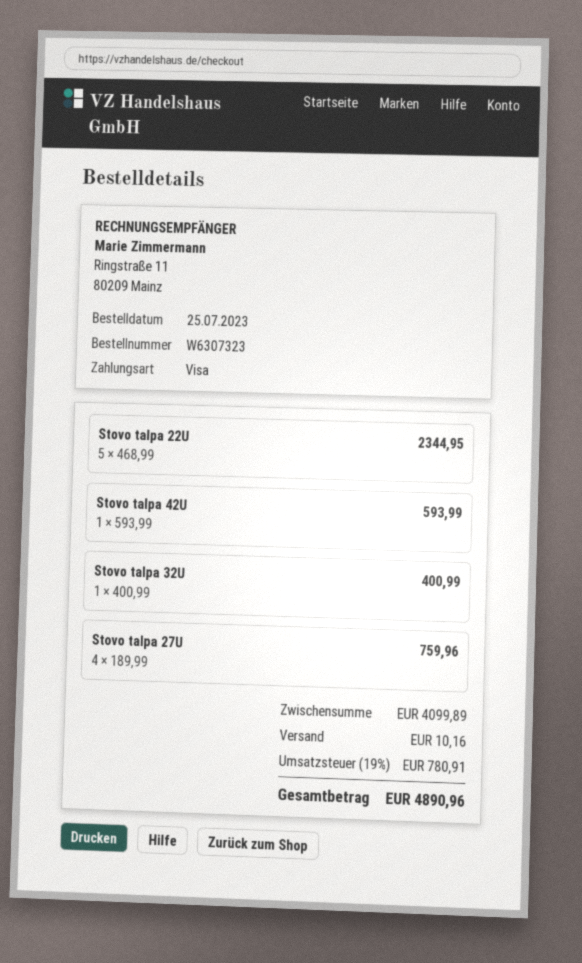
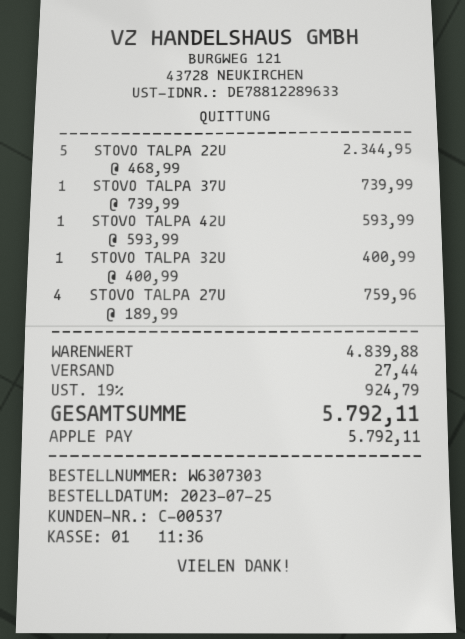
order number: W6307323 -> W6307303
payment method: Visa -> Apple Pay
STOVO TALPA 37U: none -> 1 x 739.99 = 739.99
subtotal: 4099.89 -> 4839.88
shipping: 10.16 -> 27.44
tax: 19% = 780.91 -> 19% = 924.79
total: 4890.96 -> 5792.11

